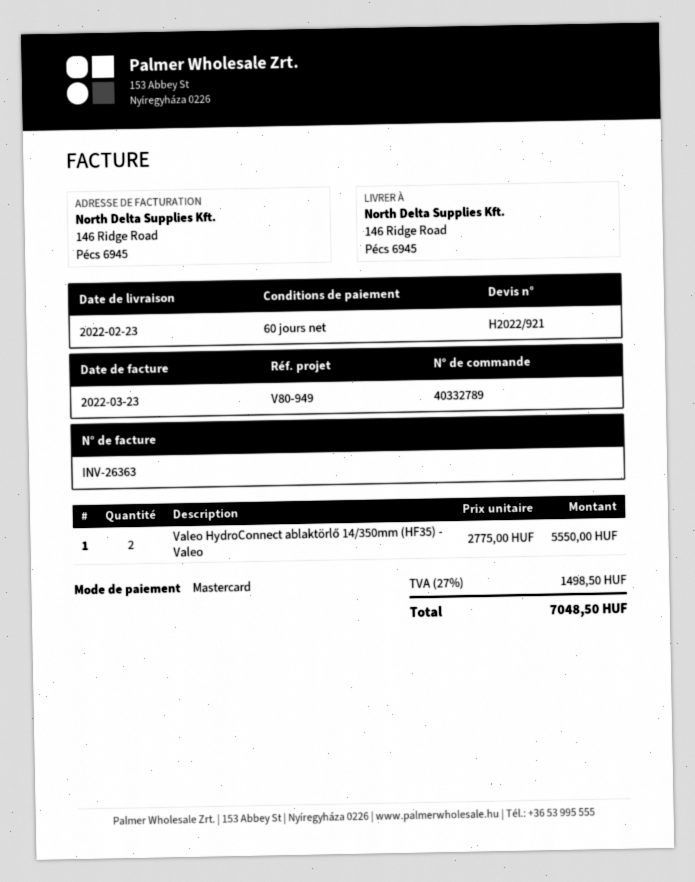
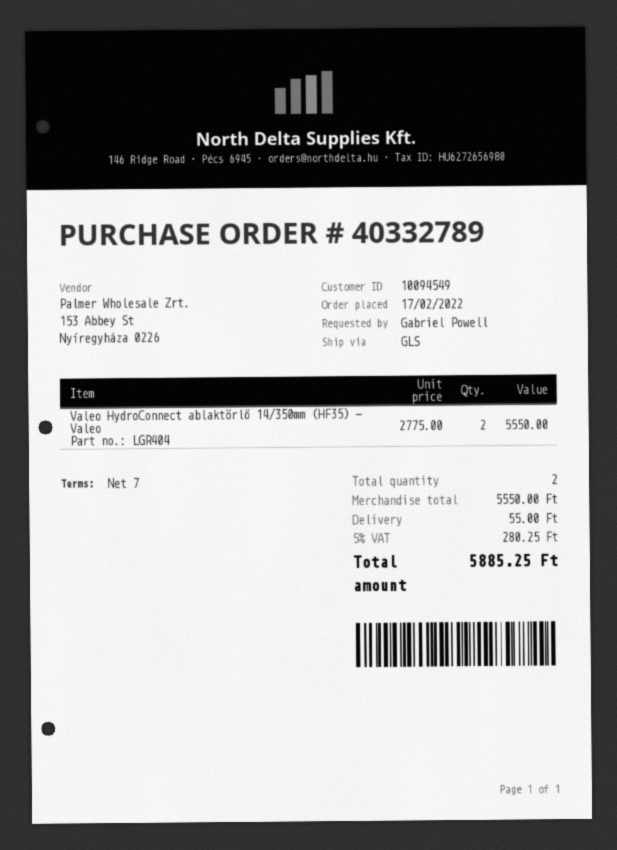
payment terms: 60 days -> 7 days
shipping: none -> 55.00
tax: 27% = 1498.50 -> 5% = 280.25
total: 7048.50 -> 5885.25

